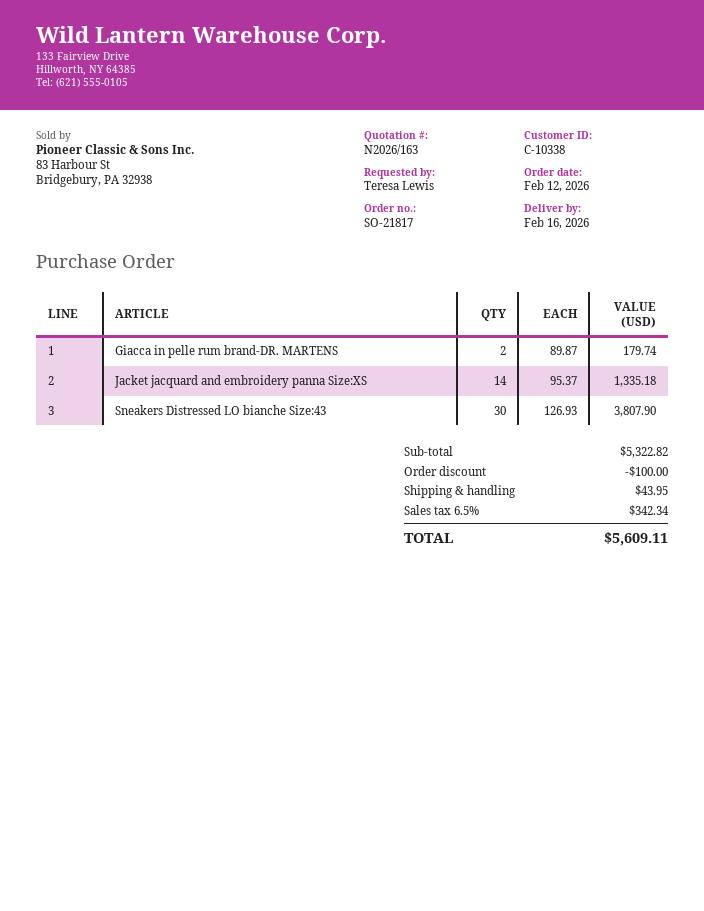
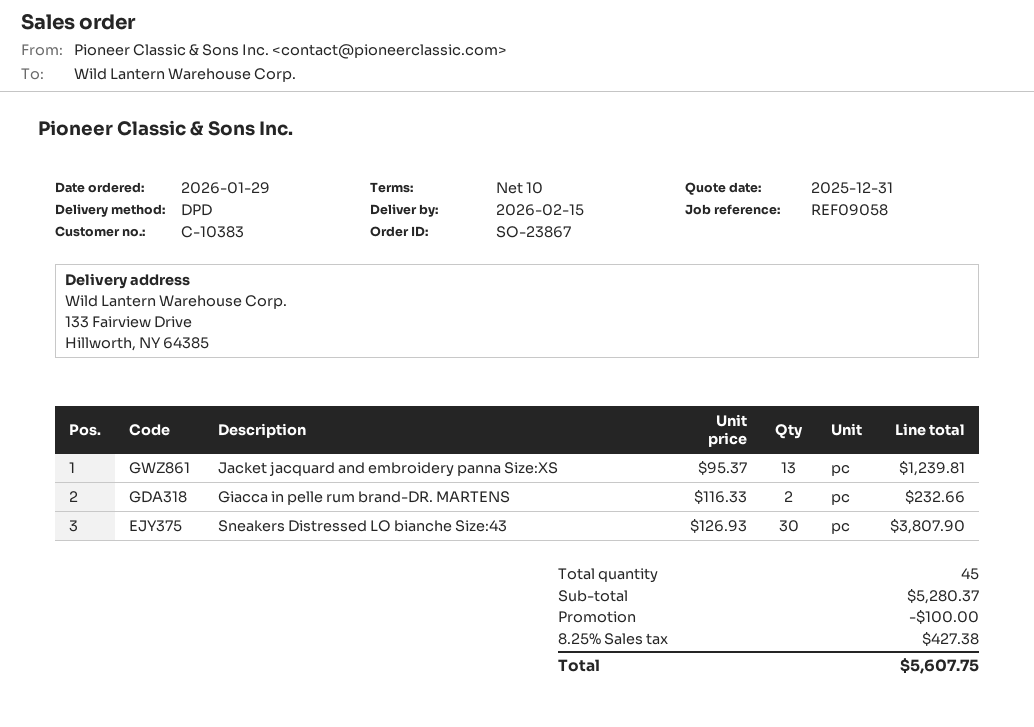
order number: SO-21817 -> SO-23867
order date: 2026-02-12 -> 2026-01-29
delivery date: 2026-02-16 -> 2026-02-15
customer number: C-10338 -> C-10383
Giacca in pelle rum brand-DR. MARTENS: 2 x 89.87 = 179.74 -> 2 x 116.33 = 232.66
Jacket jacquard and embroidery panna Size:XS: 14 x 95.37 = 1335.18 -> 13 x 95.37 = 1239.81
subtotal: 5322.82 -> 5280.37
shipping: 43.95 -> none
tax: 6.5% = 342.34 -> 8.25% = 427.38
total: 5609.11 -> 5607.75

